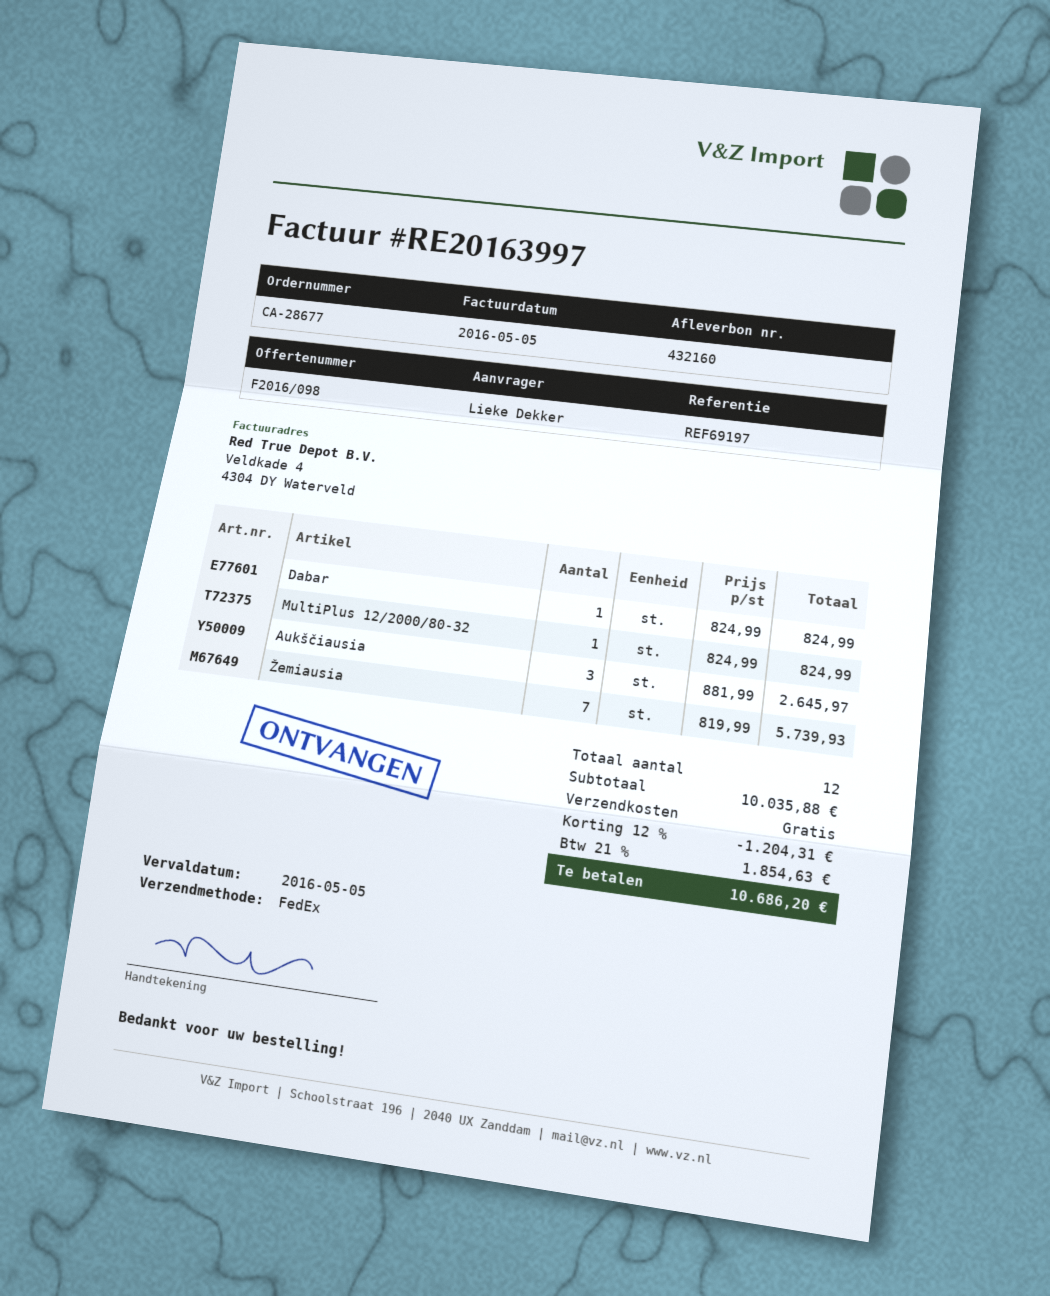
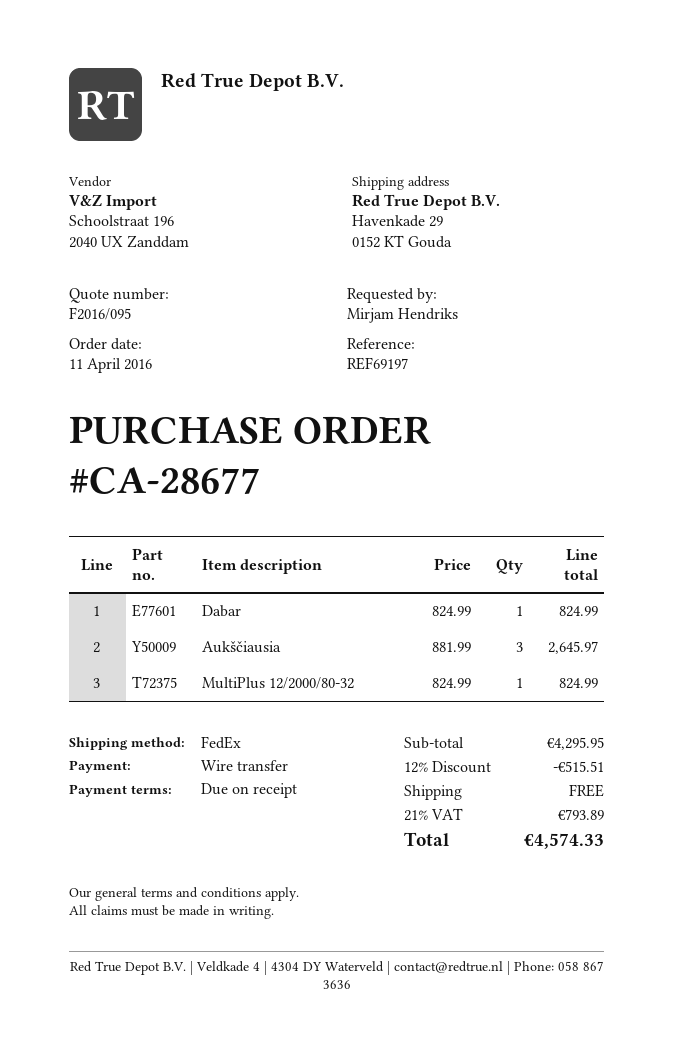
quote number: F2016/098 -> F2016/095
ordered by: Lieke Dekker -> Mirjam Hendriks
Žemiausia: 7 x 819.99 = 5739.93 -> none
subtotal: 10035.88 -> 4295.95
discount: 12% = 1204.31 -> 12% = 515.51
tax: 21% = 1854.63 -> 21% = 793.89
total: 10686.20 -> 4574.33

